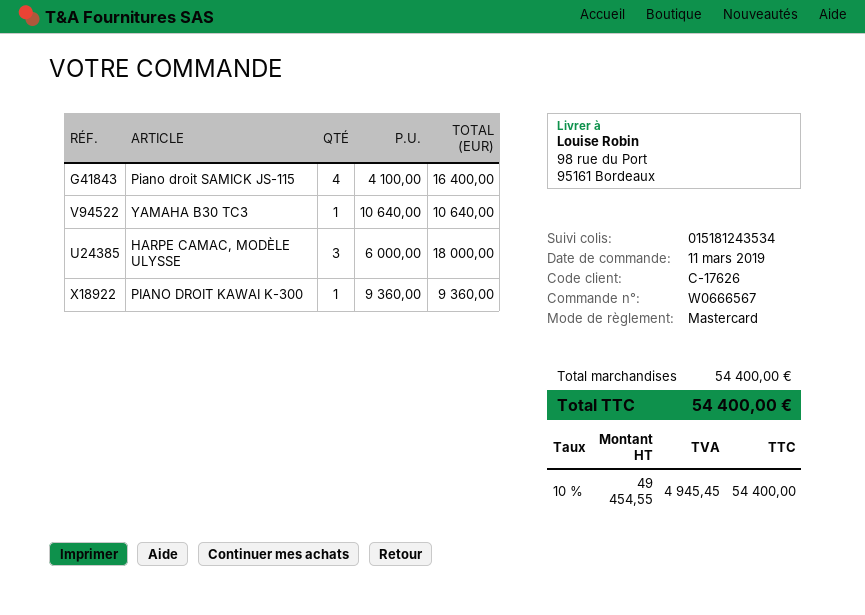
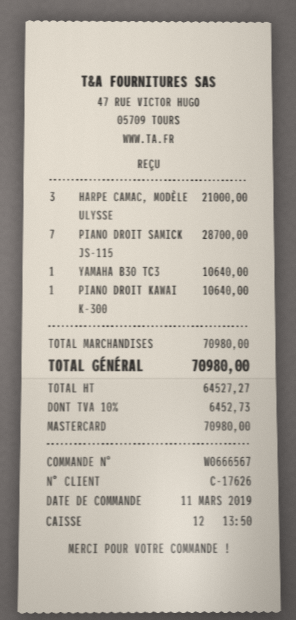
Piano droit SAMICK JS-115: 4 for 16400.00 -> 7 for 28700.00
HARPE CAMAC, MODÈLE ULYSSE: 3 for 18000.00 -> 3 for 21000.00
PIANO DROIT KAWAI K-300: 1 for 9360.00 -> 1 for 10640.00
subtotal: 54400.00 -> 70980.00
net: 49454.55 -> 64527.27
tax: 10% = 4945.45 -> 10% = 6452.73
total: 54400.00 -> 70980.00

